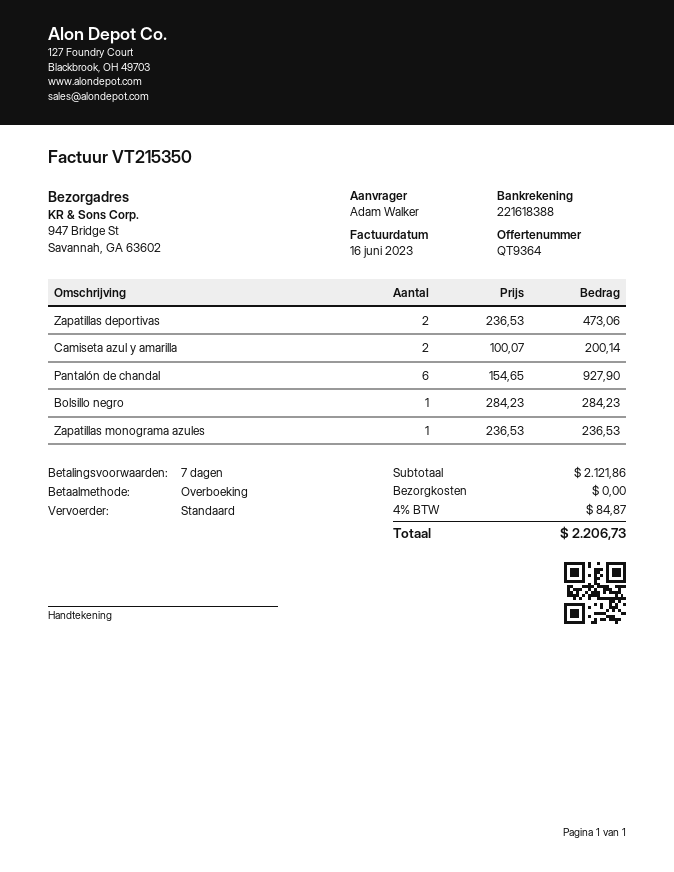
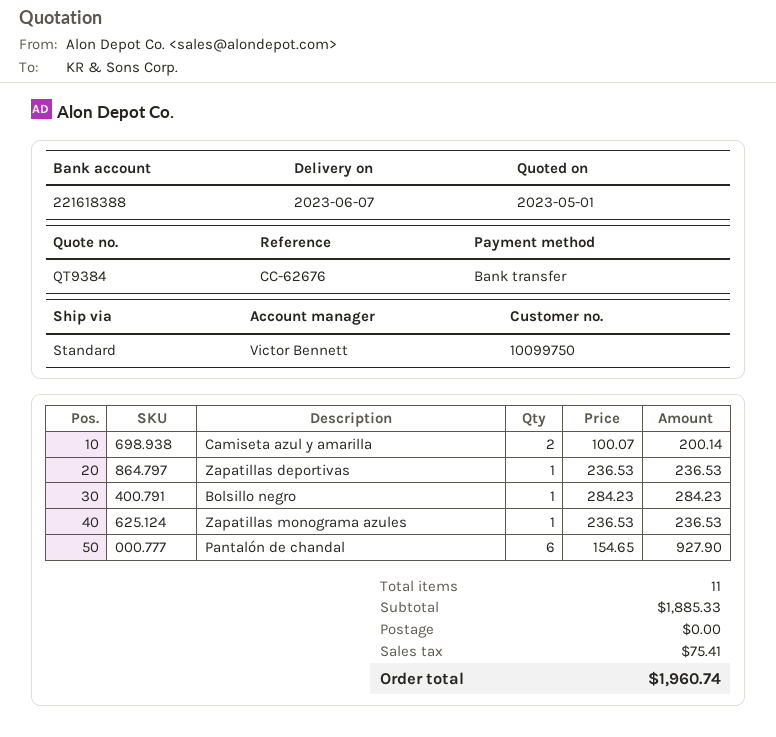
quote number: QT9364 -> QT9384
Zapatillas deportivas: 2 x 236.53 = 473.06 -> 1 x 236.53 = 236.53
subtotal: 2121.86 -> 1885.33
tax: 84.87 -> 75.41
total: 2206.73 -> 1960.74

